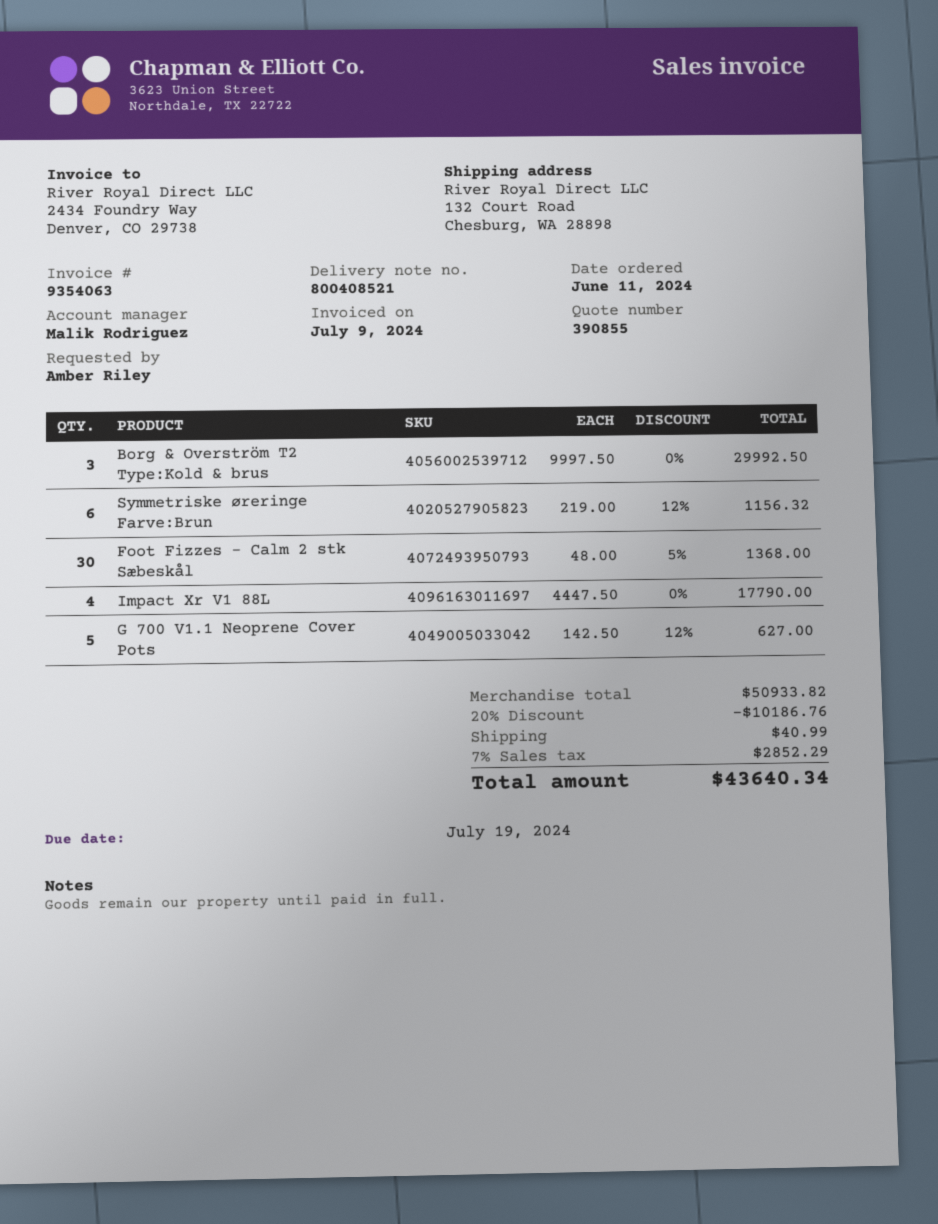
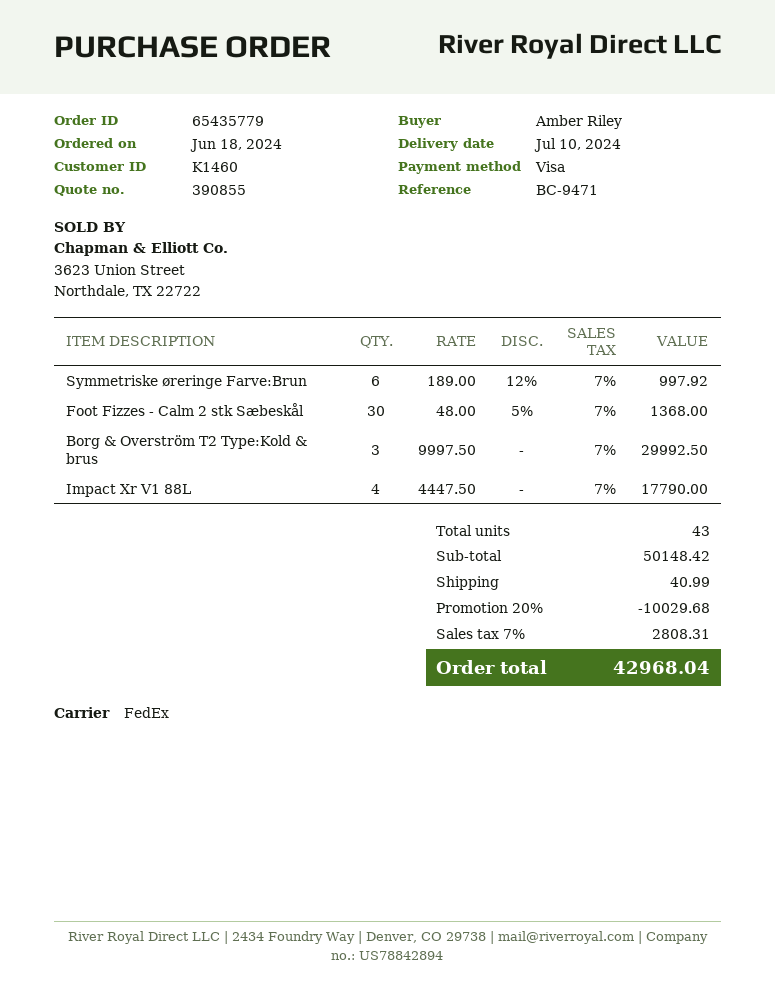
order date: 2024-06-11 -> 2024-06-18
Symmetriske øreringe Farve:Brun: 6 x 219.00 - 12% = 1156.32 -> 6 x 189.00 - 12% = 997.92
G 700 V1.1 Neoprene Cover Pots: 5 x 142.50 - 12% = 627.00 -> none
subtotal: 50933.82 -> 50148.42
discount: 20% = 10186.76 -> 20% = 10029.68
tax: 7% = 2852.29 -> 7% = 2808.31
total: 43640.34 -> 42968.04

